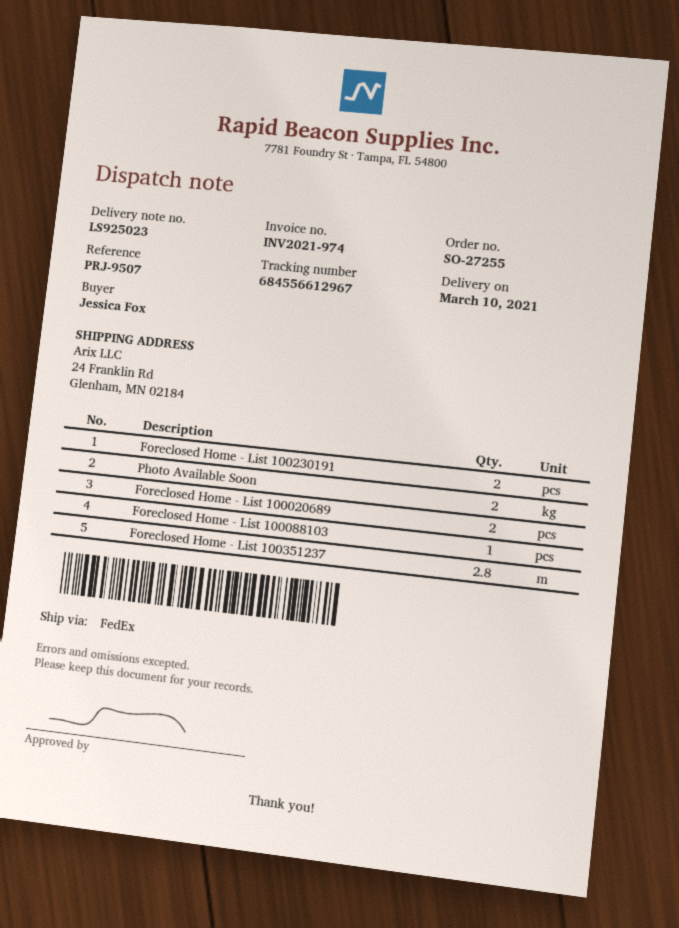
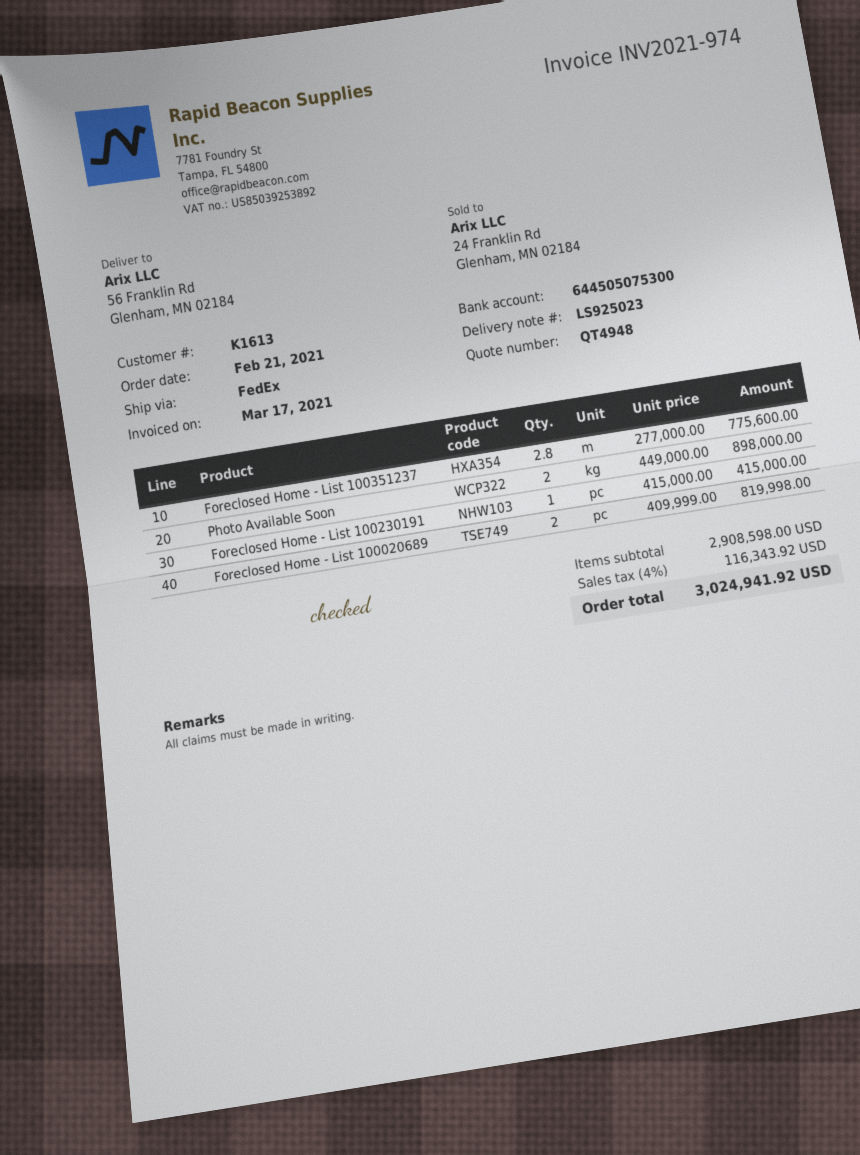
ship to: 24 Franklin Rd, Glenham, MN 02184 -> 56 Franklin Rd, Glenham, MN 02184
Foreclosed Home - List 100230191: 2 -> 1
Foreclosed Home - List 100088103: 1 -> none

